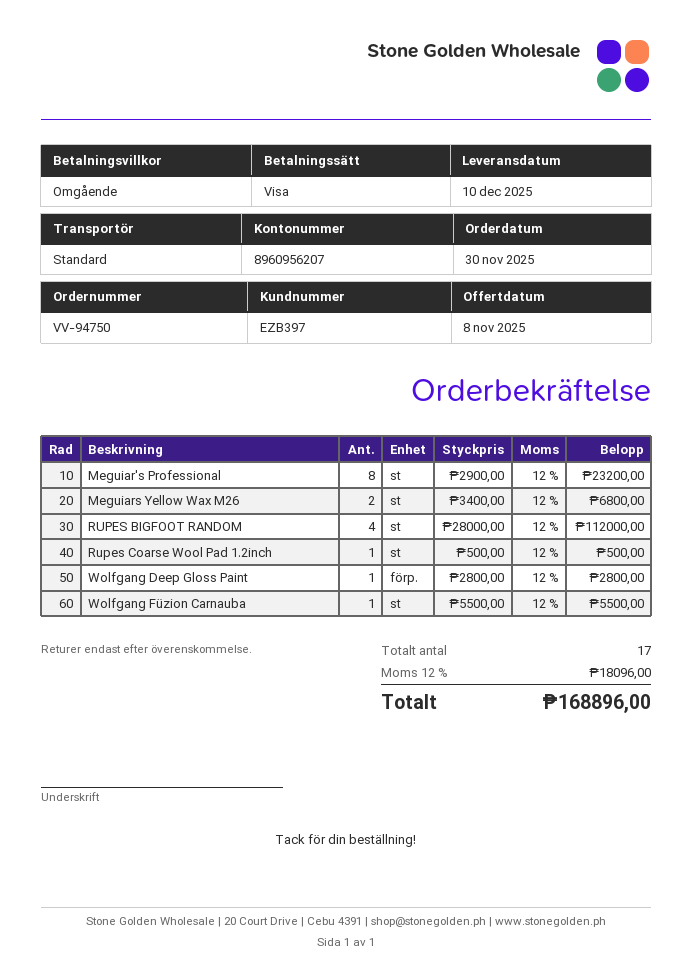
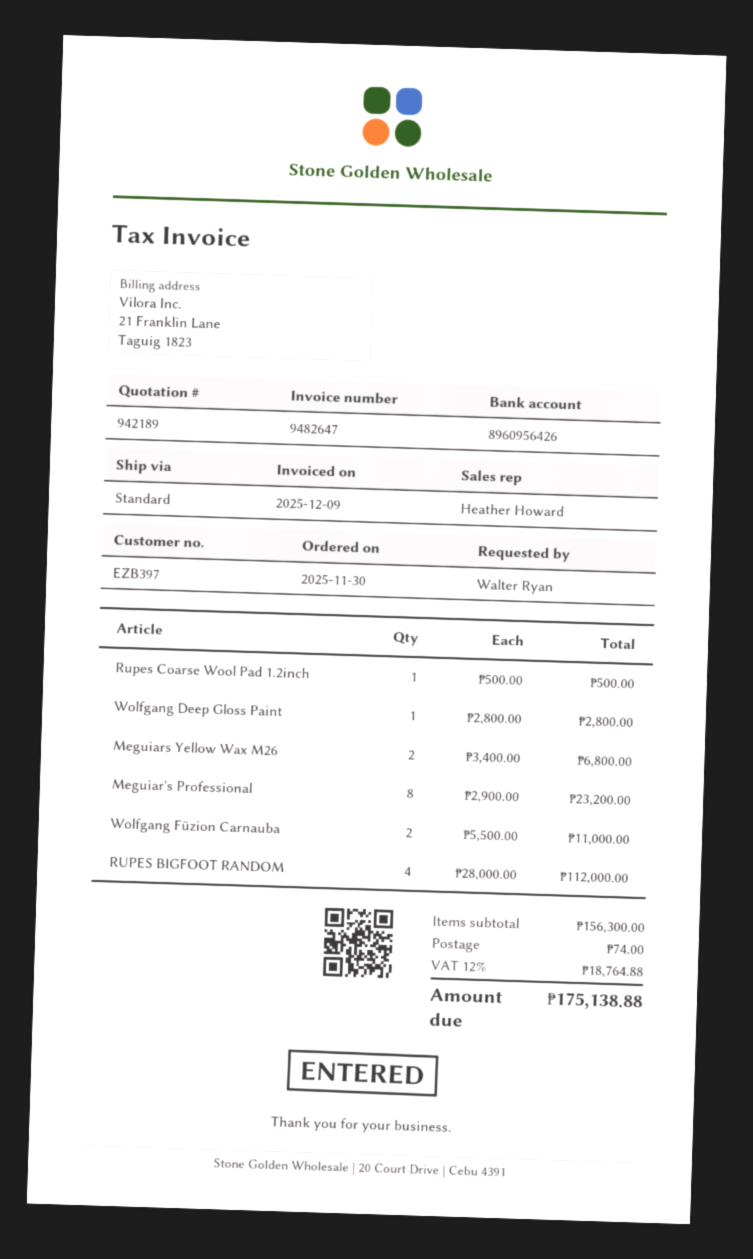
bank account: 8960956207 -> 8960956426
Wolfgang Füzion Carnauba: 1 x 5500.00 = 5500.00 -> 2 x 5500.00 = 11000.00
shipping: none -> 74.00
tax: 12% = 18096.00 -> 12% = 18764.88
total: 168896.00 -> 175138.88

